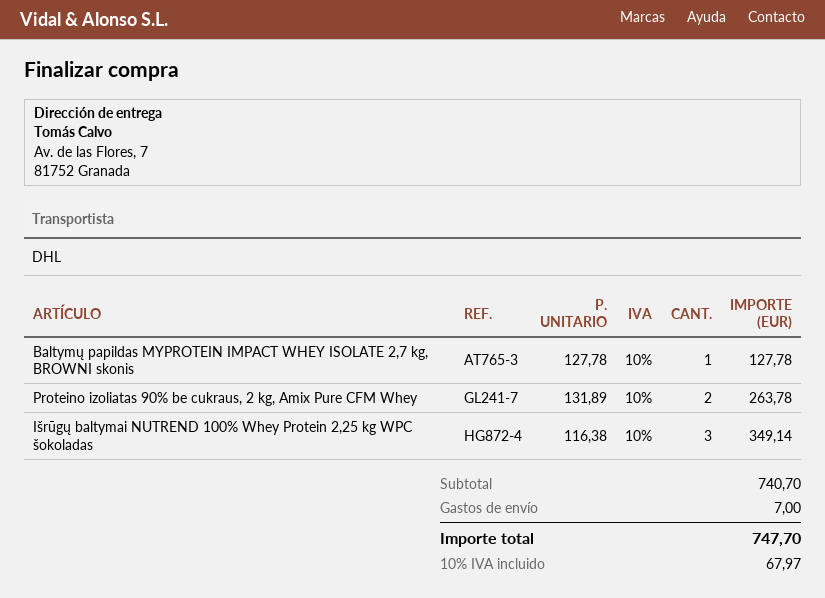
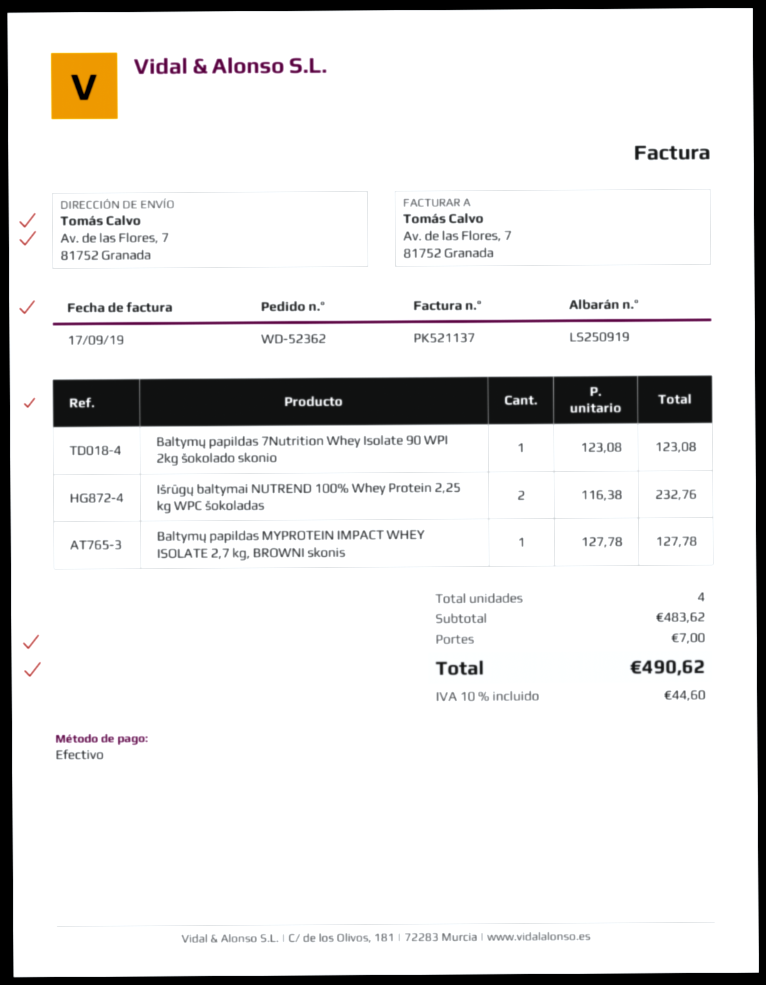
Proteino izoliatas 90% be cukraus, 2 kg, Amix Pure CFM Whey: 2 x 131.89 = 263.78 -> none
Išrūgų baltymai NUTREND 100% Whey Protein 2,25 kg WPC šokoladas: 3 x 116.38 = 349.14 -> 2 x 116.38 = 232.76
Baltymų papildas 7Nutrition Whey Isolate 90 WPI 2kg šokolado skonio: none -> 1 x 123.08 = 123.08
subtotal: 740.70 -> 483.62
tax: 10% = 67.97 -> 10% = 44.60
total: 747.70 -> 490.62

